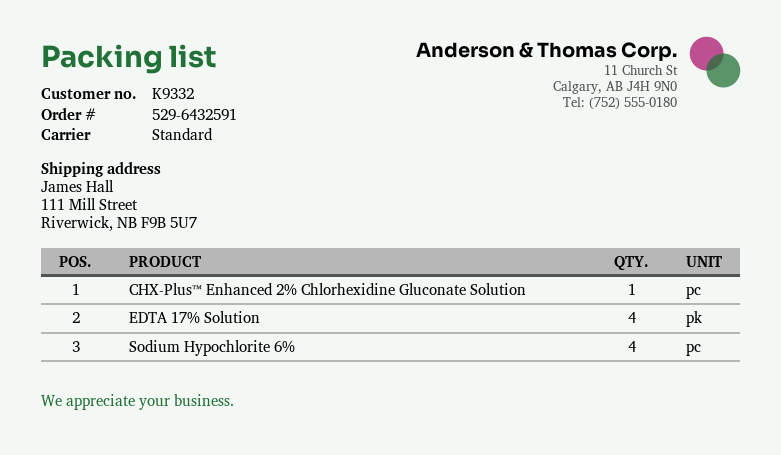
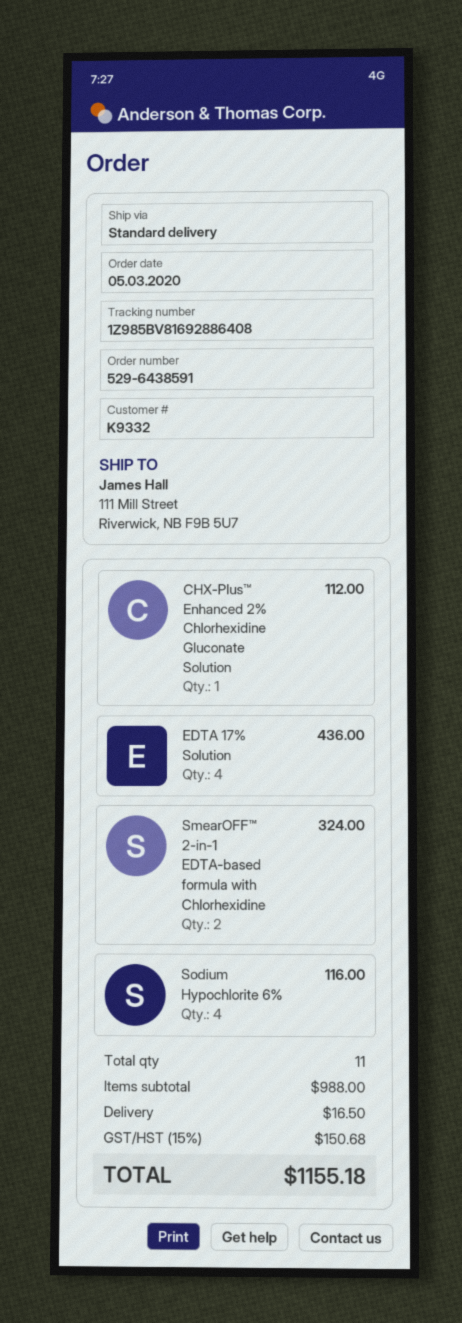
order number: 529-6432591 -> 529-6438591
SmearOFF™ 2-in-1 EDTA-based formula with Chlorhexidine: none -> 2

